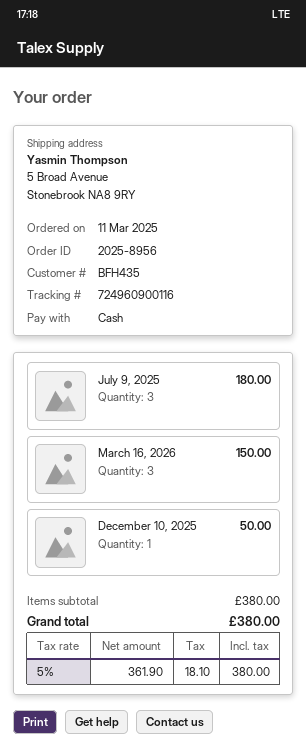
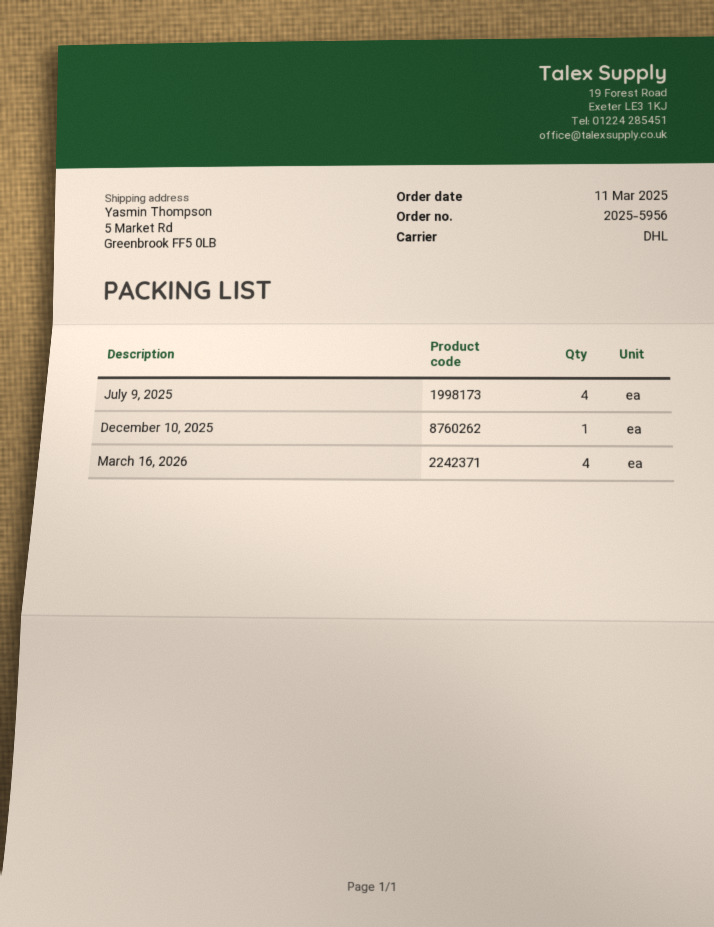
order number: 2025-8956 -> 2025-5956
ship to: 5 Broad Avenue, Stonebrook NA8 9RY -> 5 Market Rd, Greenbrook FF5 0LB
July 9, 2025: 3 -> 4
March 16, 2026: 3 -> 4

